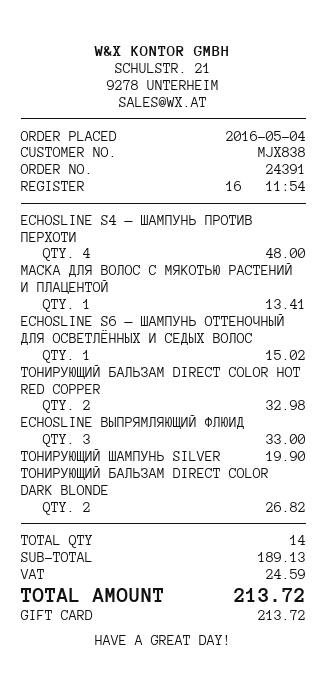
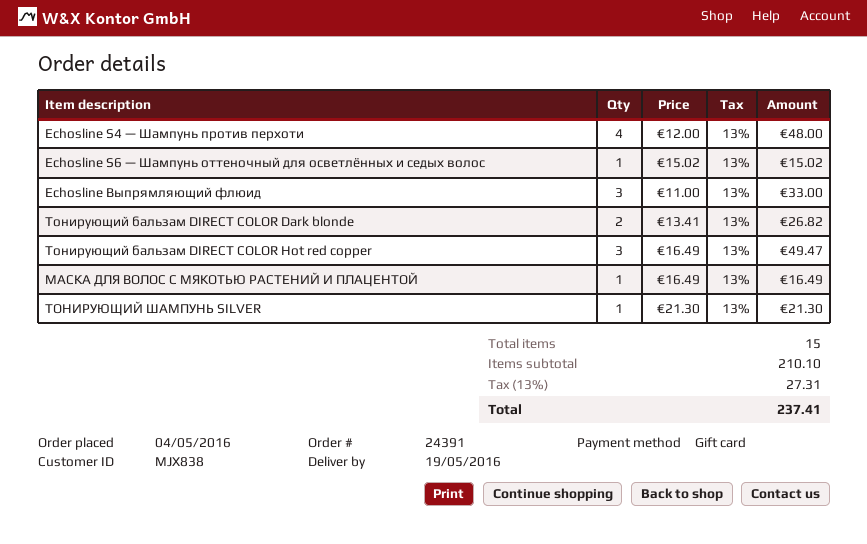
МАСКА ДЛЯ ВОЛОС С МЯКОТЬЮ РАСТЕНИЙ И ПЛАЦЕНТОЙ: 1 for 13.41 -> 1 for 16.49
TОНИРУЮЩИЙ БАЛЬЗАМ DIRECT COLOR HOT RED COPPER: 2 for 32.98 -> 3 for 49.47
ТОНИРУЮЩИЙ ШАМПУНЬ SILVER: 1 for 19.90 -> 1 for 21.30
total quantity: 14 -> 15
subtotal: 189.13 -> 210.10
tax: 24.59 -> 27.31
total: 213.72 -> 237.41

